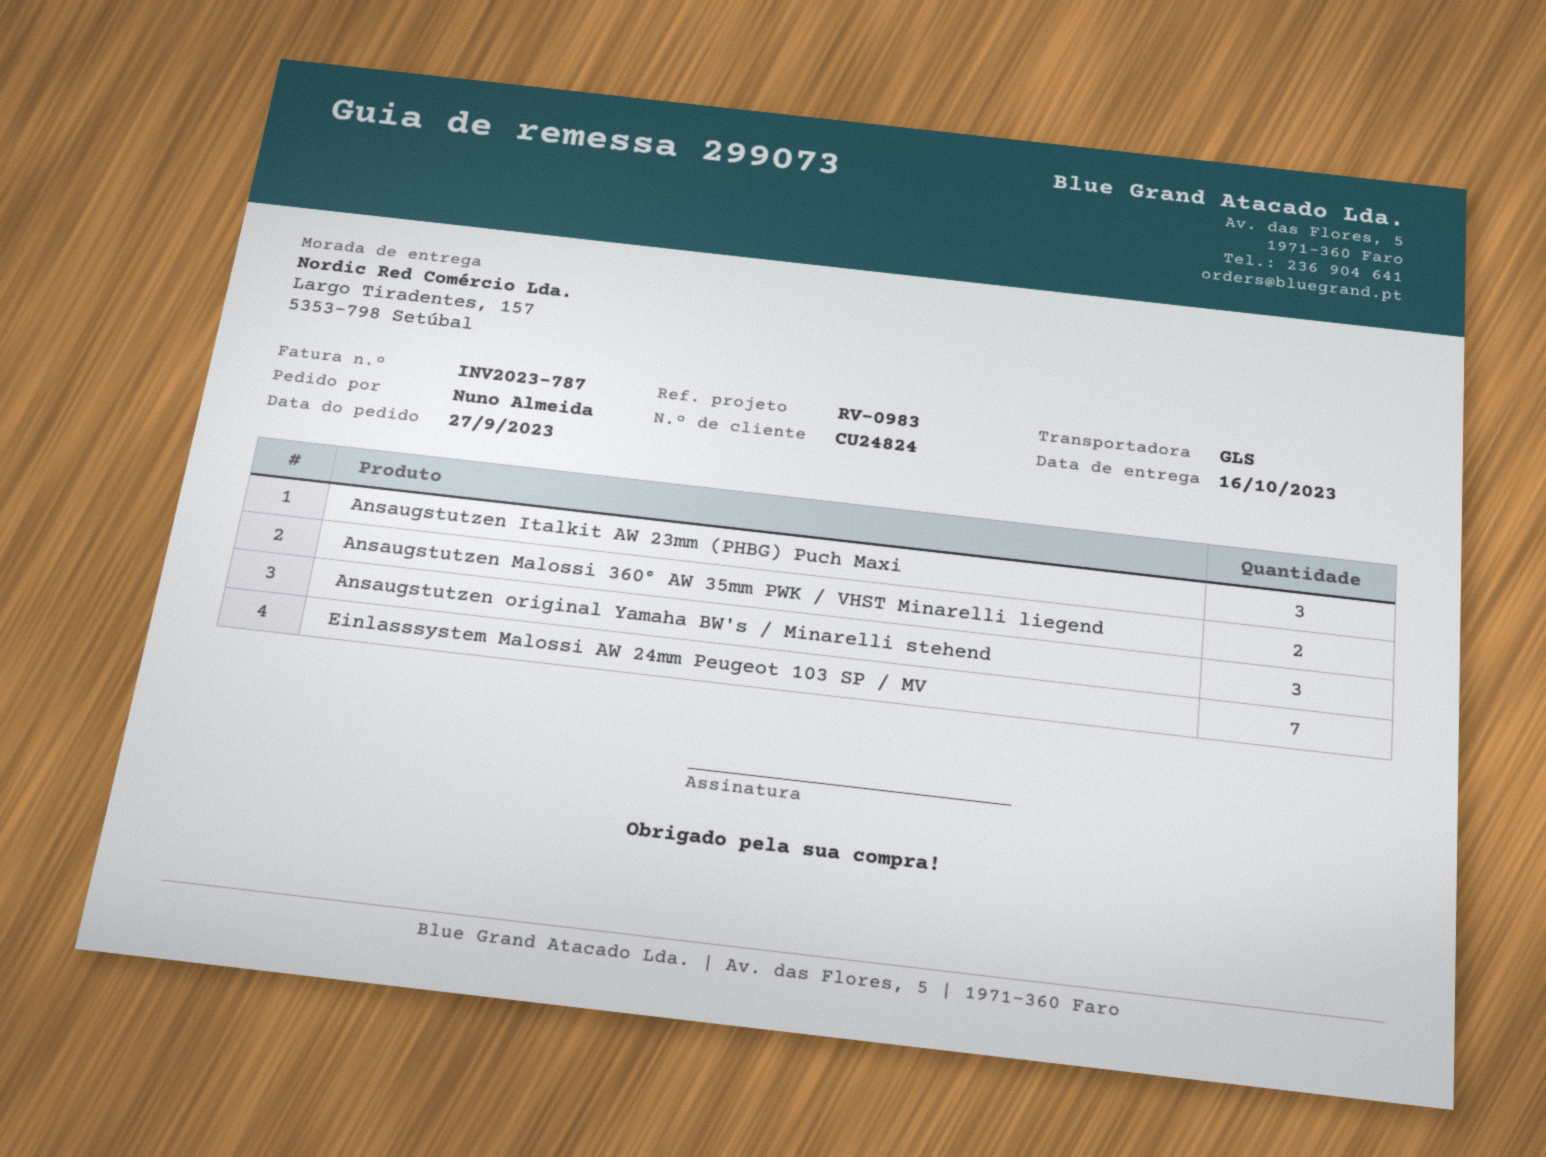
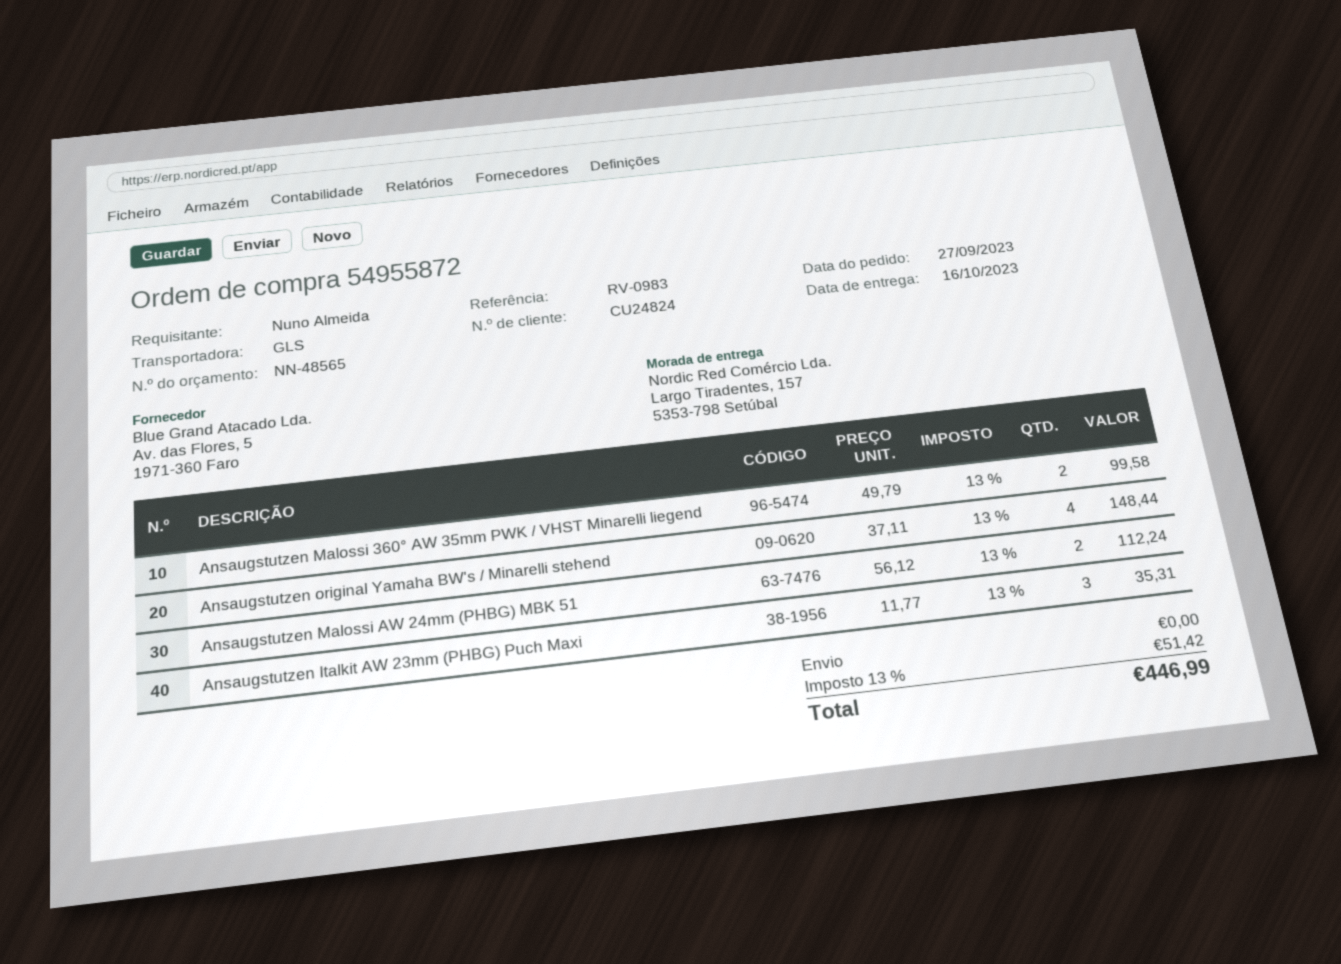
Ansaugstutzen original Yamaha BW's / Minarelli stehend: 3 -> 4
Einlasssystem Malossi AW 24mm Peugeot 103 SP / MV: 7 -> none
Ansaugstutzen Malossi AW 24mm (PHBG) MBK 51: none -> 2

